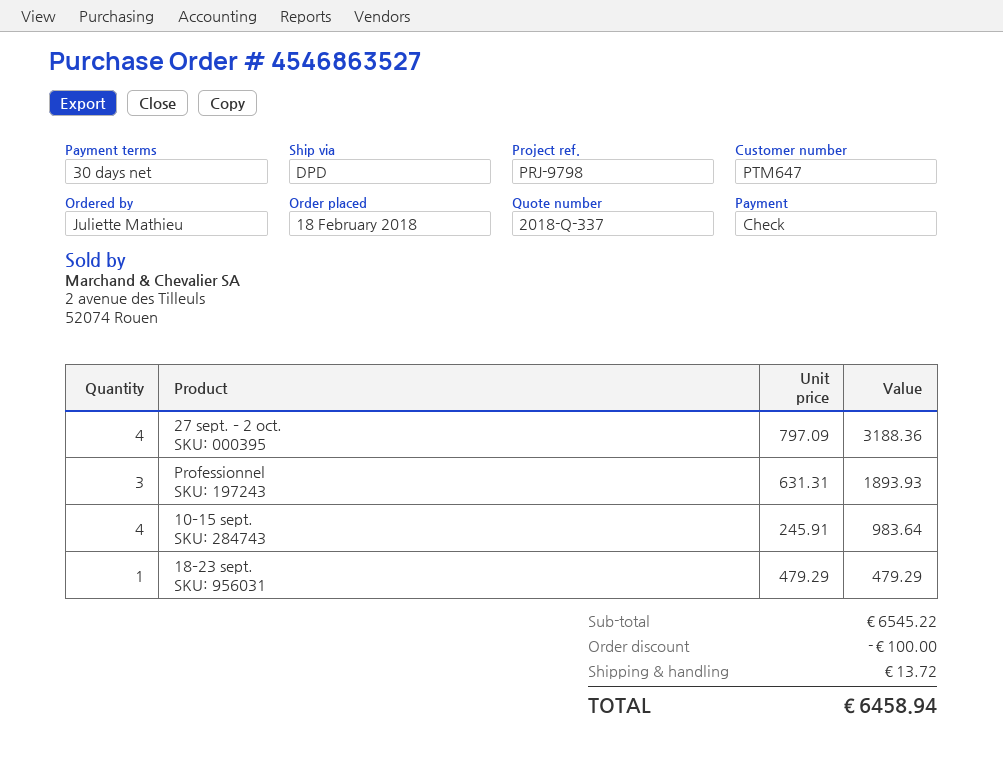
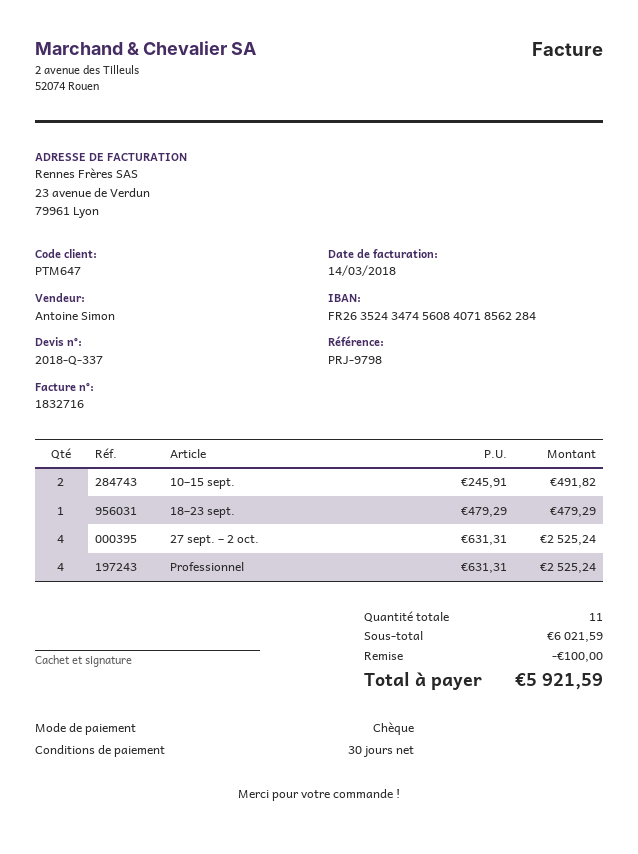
27 sept. – 2 oct.: 4 x 797.09 = 3188.36 -> 4 x 631.31 = 2525.24
Professionnel: 3 x 631.31 = 1893.93 -> 4 x 631.31 = 2525.24
10–15 sept.: 4 x 245.91 = 983.64 -> 2 x 245.91 = 491.82
subtotal: 6545.22 -> 6021.59
shipping: 13.72 -> none
total: 6458.94 -> 5921.59

